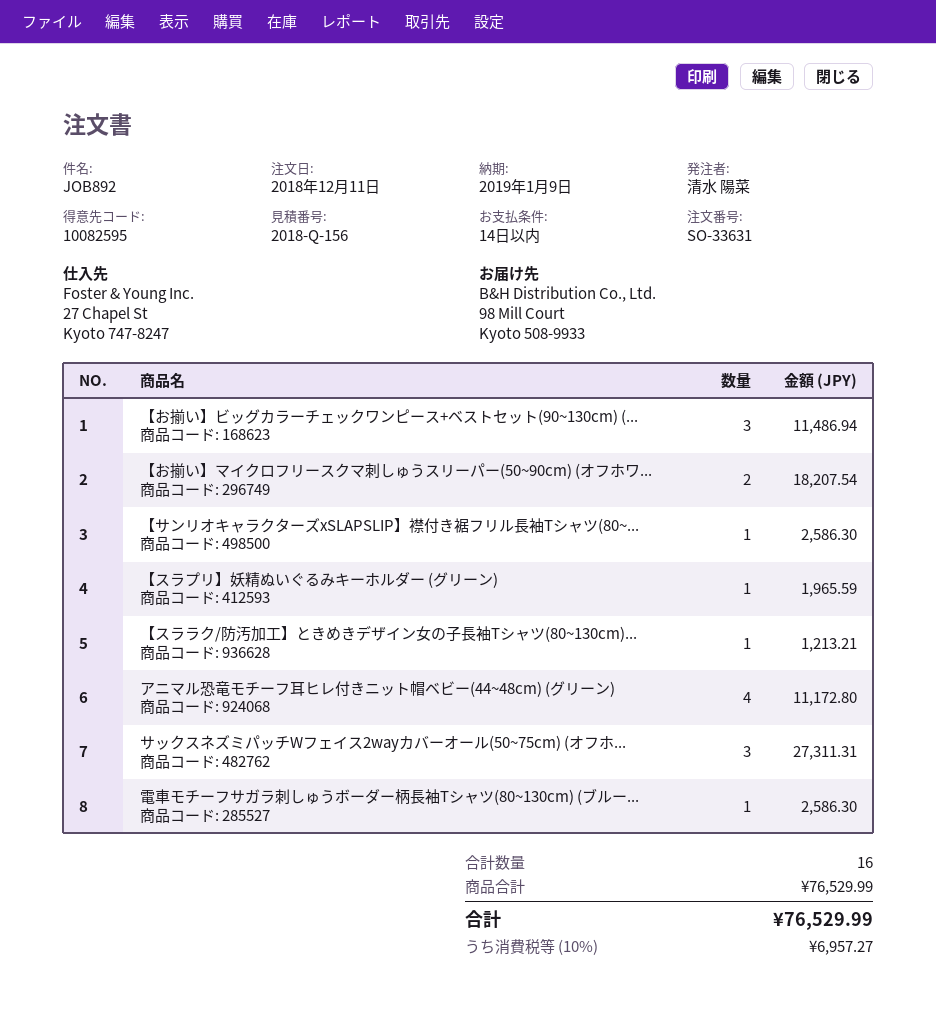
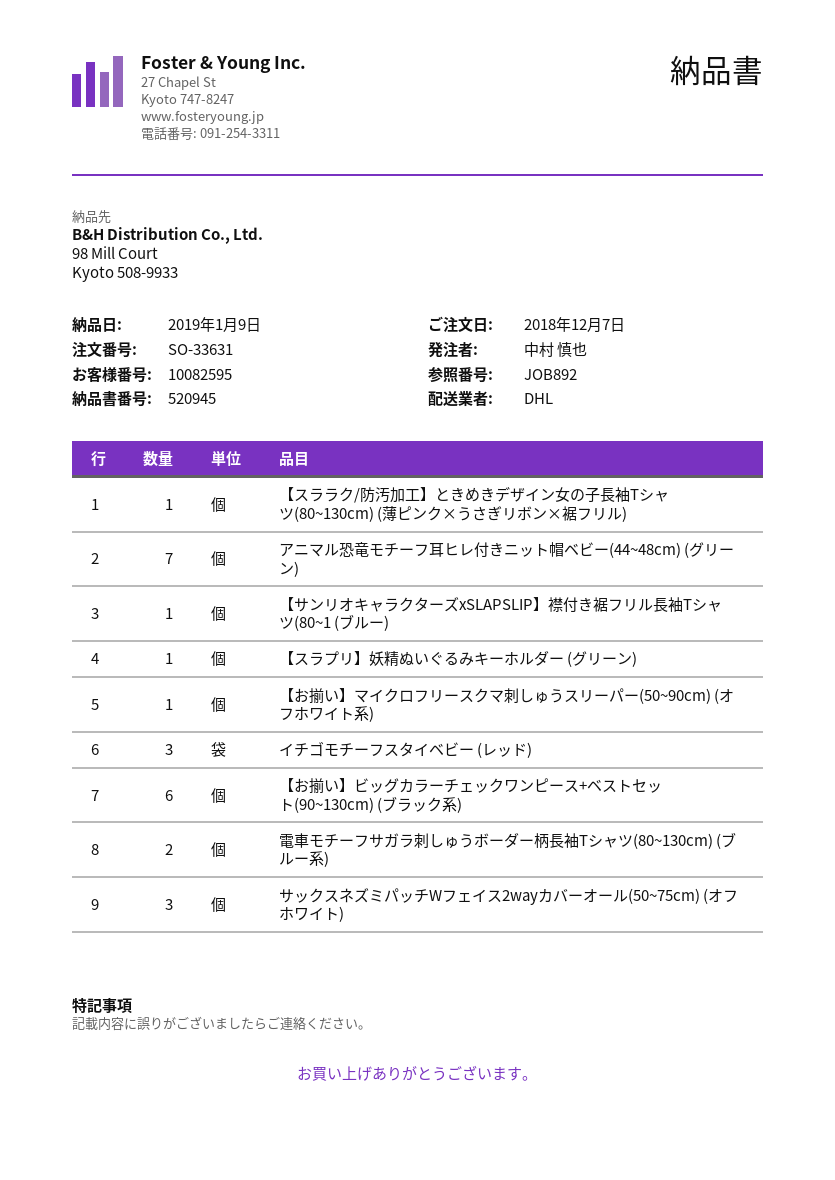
order date: 2018-12-11 -> 2018-12-07
ordered by: 清水 陽菜 -> 中村 慎也
【お揃い】ビッグカラーチェックワンピース+ベストセット(90~130cm) (...: 3 -> 6
【お揃い】マイクロフリースクマ刺しゅうスリーパー(50~90cm) (オフホワ...: 2 -> 1
アニマル恐竜モチーフ耳ヒレ付きニット帽ベビー(44~48cm) (グリーン): 4 -> 7
電車モチーフサガラ刺しゅうボーダー柄長袖Tシャツ(80~130cm) (ブルー...: 1 -> 2
イチゴモチーフスタイベビー (レッド): none -> 3

